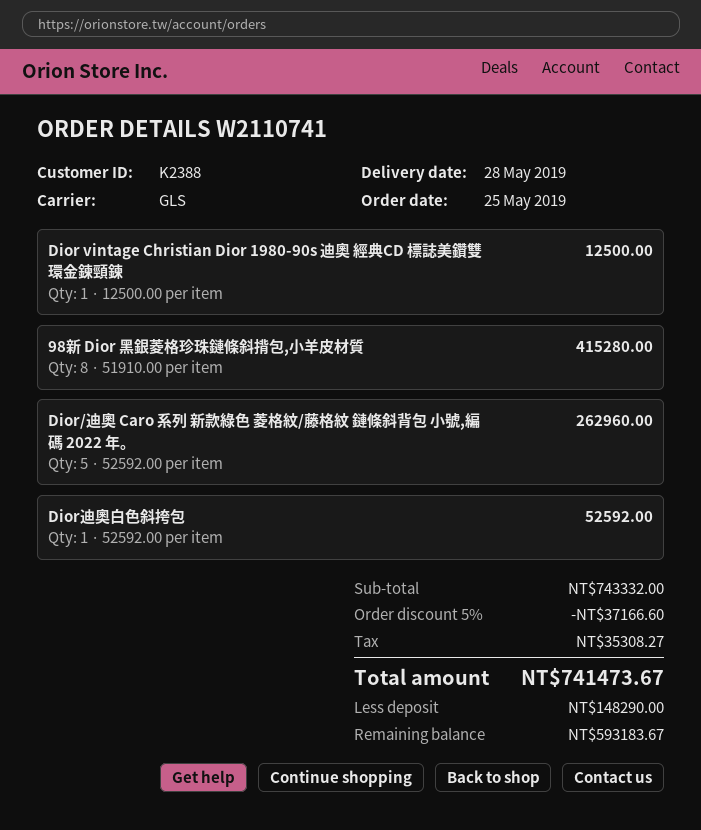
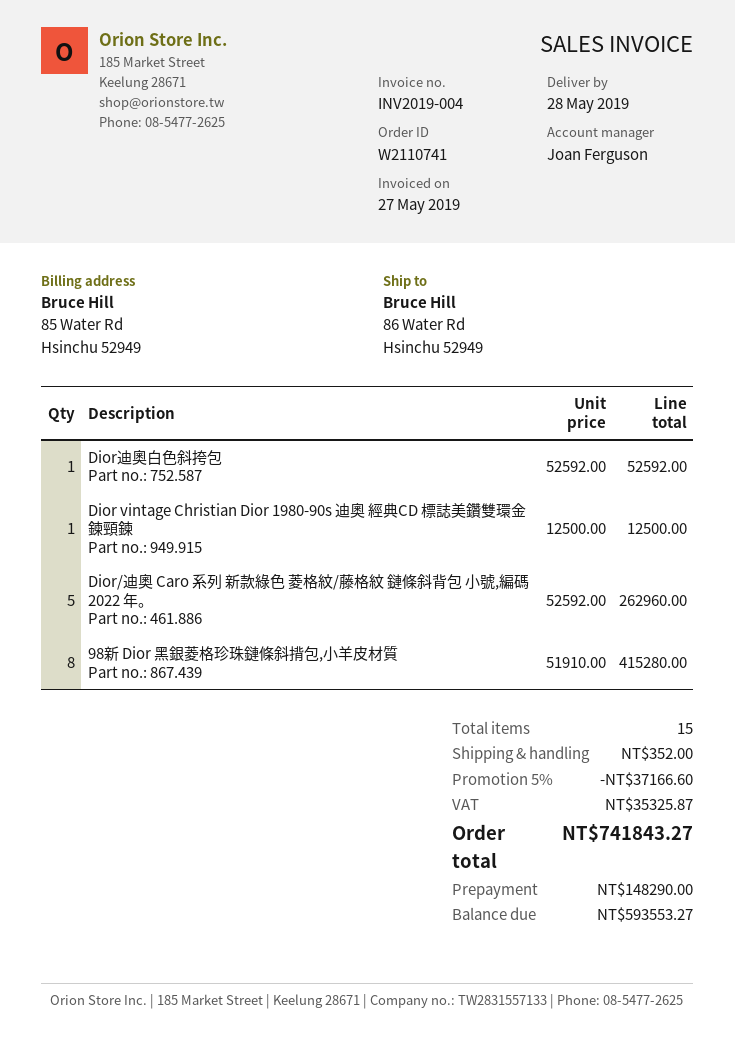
shipping: none -> 352.00
tax: 35308.27 -> 35325.87
total: 741473.67 -> 741843.27
balance: 593183.67 -> 593553.27

